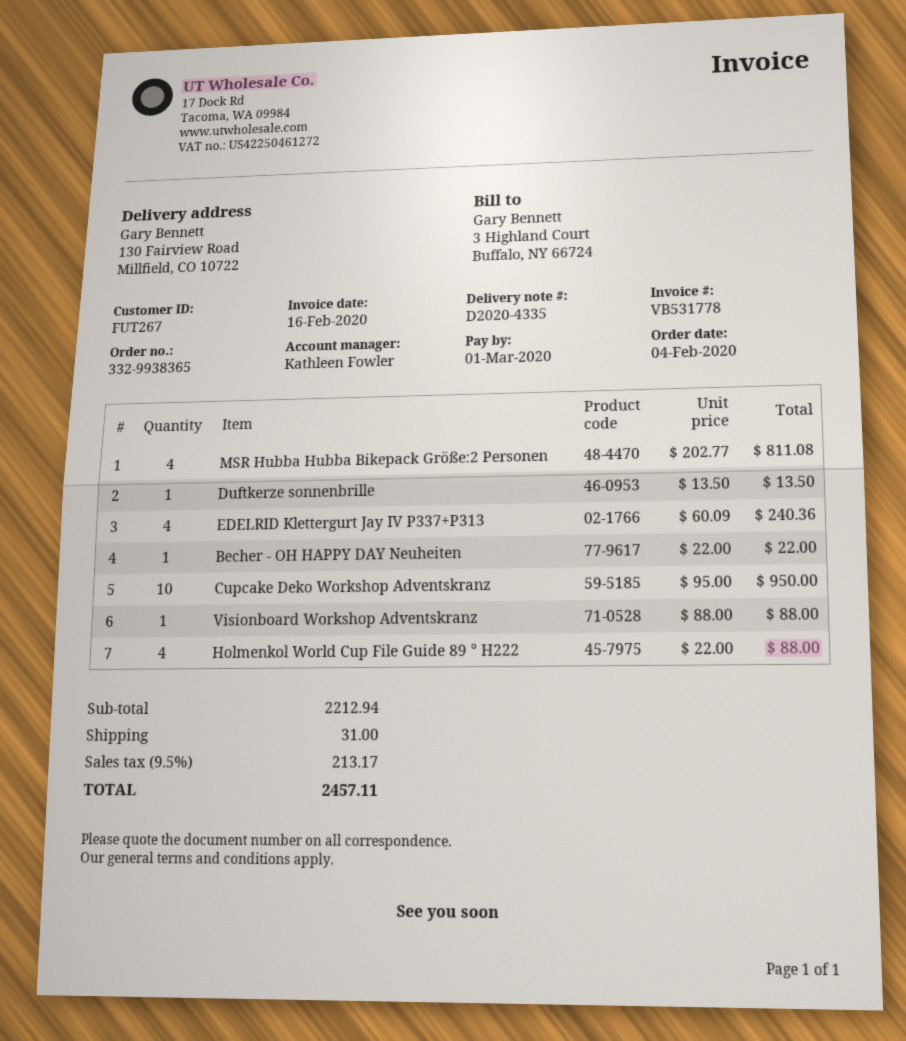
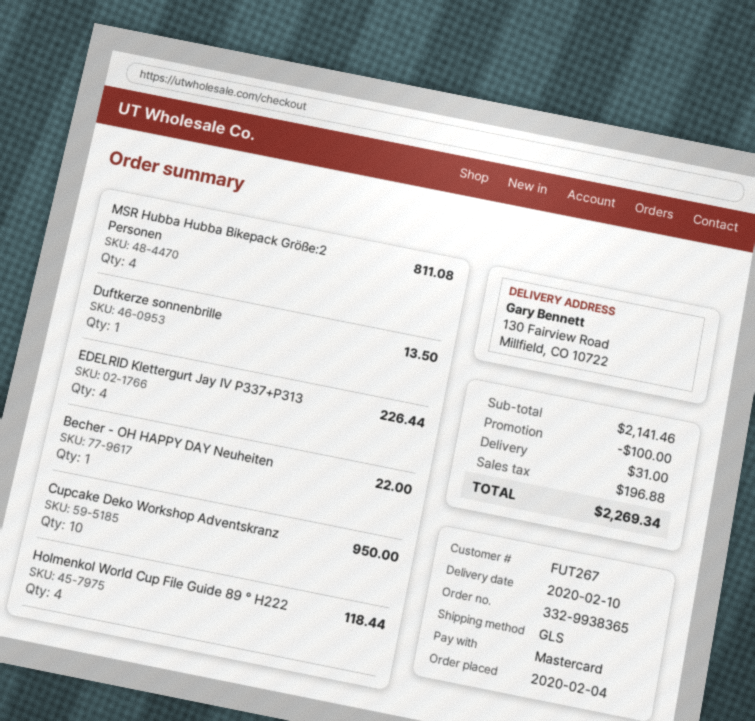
EDELRID Klettergurt Jay IV P337+P313: 4 for 240.36 -> 4 for 226.44
Visionboard Workshop Adventskranz: 1 for 88.00 -> none
Holmenkol World Cup File Guide 89 ° H222: 4 for 88.00 -> 4 for 118.44
subtotal: 2212.94 -> 2141.46
discount: none -> 100.00
tax: 213.17 -> 196.88
total: 2457.11 -> 2269.34

